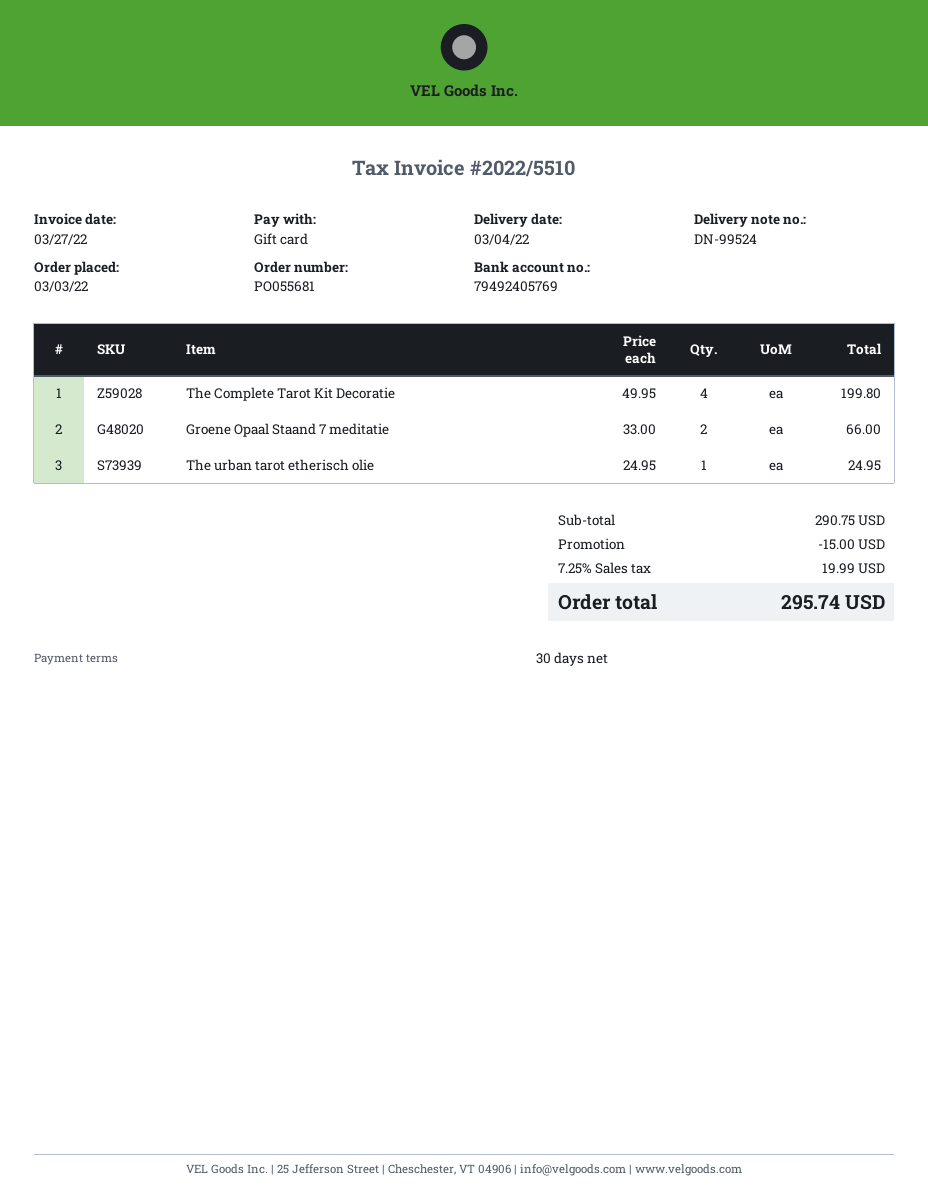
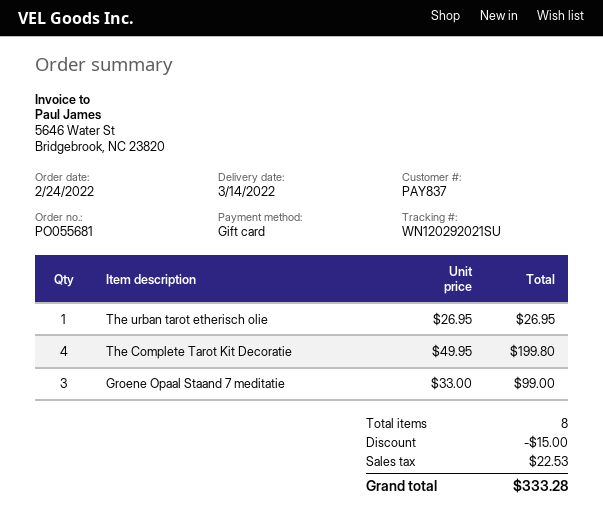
order date: 2022-03-03 -> 2022-02-24
delivery date: 2022-03-04 -> 2022-03-14
Groene Opaal Staand 7 meditatie: 2 x 33.00 = 66.00 -> 3 x 33.00 = 99.00
The urban tarot etherisch olie: 1 x 24.95 = 24.95 -> 1 x 26.95 = 26.95
tax: 19.99 -> 22.53
total: 295.74 -> 333.28

